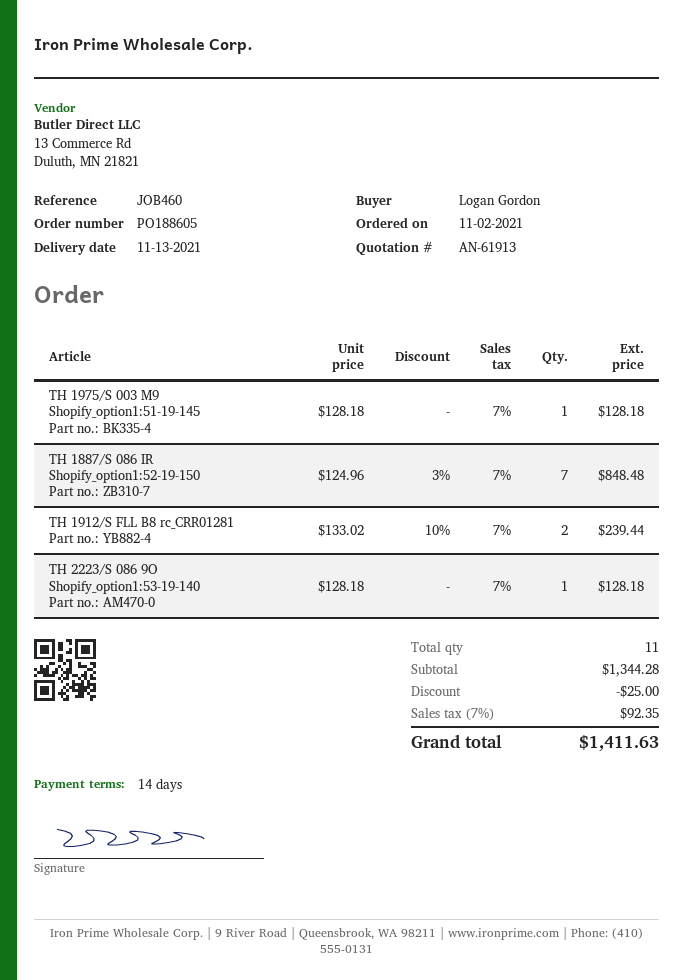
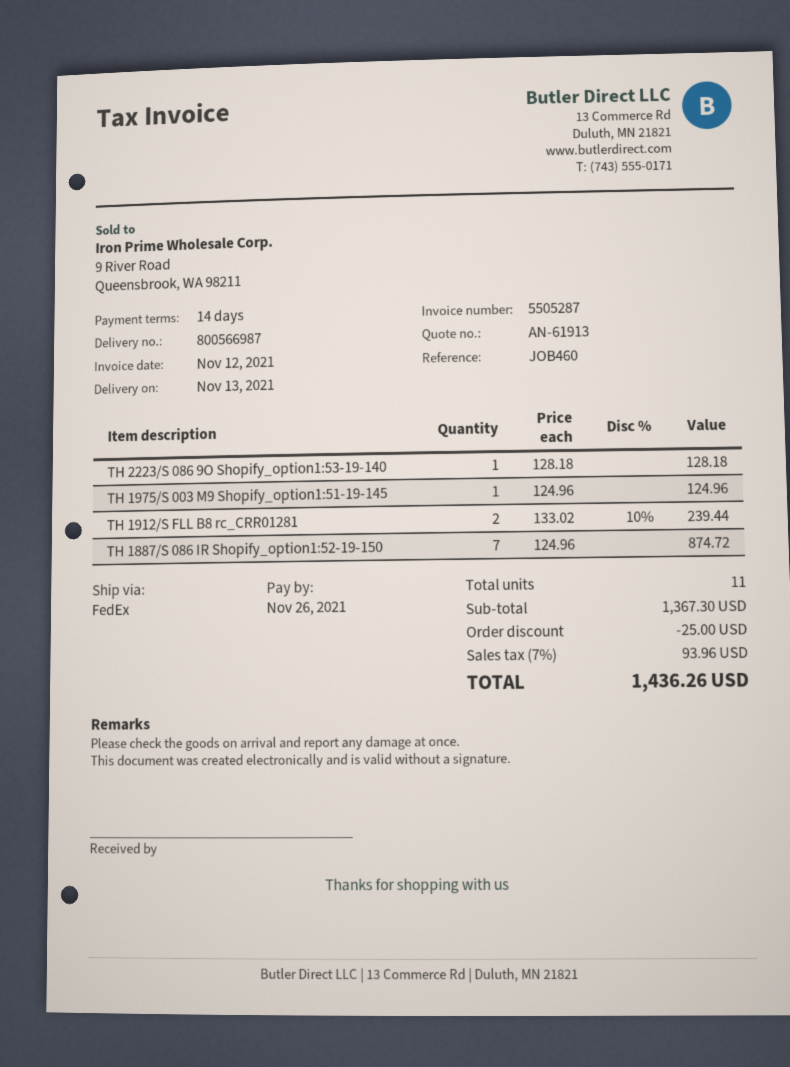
TH 1975/S 003 M9 Shopify_option1:51-19-145: 1 x 128.18 = 128.18 -> 1 x 124.96 = 124.96
TH 1887/S 086 IR Shopify_option1:52-19-150: 7 x 124.96 - 3% = 848.48 -> 7 x 124.96 = 874.72
subtotal: 1344.28 -> 1367.30
tax: 7% = 92.35 -> 7% = 93.96
total: 1411.63 -> 1436.26

